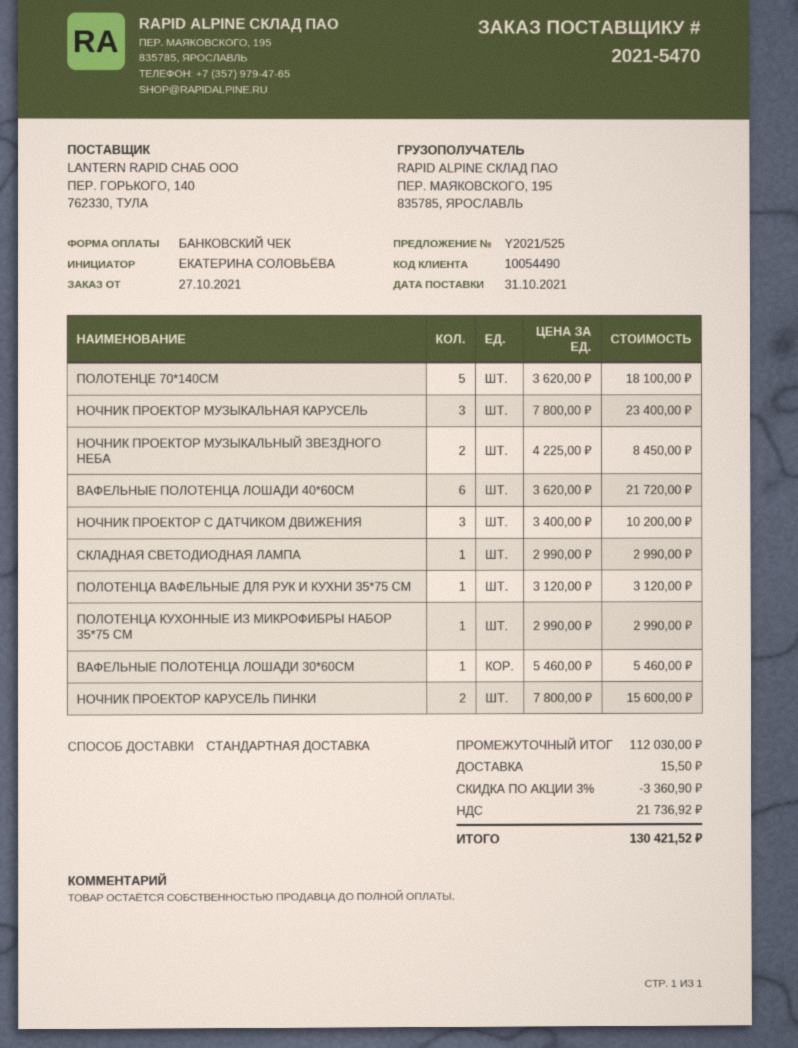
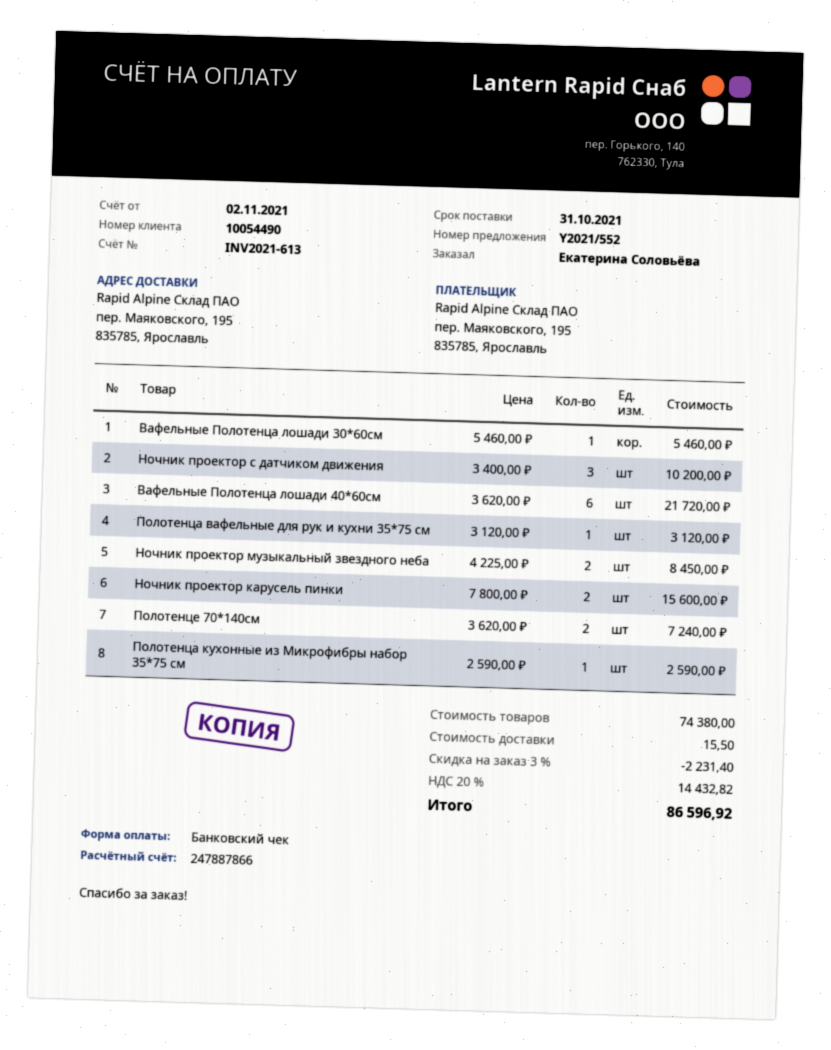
quote number: Y2021/525 -> Y2021/552
ПОЛОТЕНЦЕ 70*140СМ: 5 x 3620.00 = 18100.00 -> 2 x 3620.00 = 7240.00
НОЧНИК ПРОЕКТОР МУЗЫКАЛЬНАЯ КАРУСЕЛЬ: 3 x 7800.00 = 23400.00 -> none
СКЛАДНАЯ СВЕТОДИОДНАЯ ЛАМПА: 1 x 2990.00 = 2990.00 -> none
ПОЛОТЕНЦА КУХОННЫЕ ИЗ МИКРОФИБРЫ НАБОР 35*75 СМ: 1 x 2990.00 = 2990.00 -> 1 x 2590.00 = 2590.00
subtotal: 112030.00 -> 74380.00
discount: 3% = 3360.90 -> 3% = 2231.40
tax: 21736.92 -> 14432.82
total: 130421.52 -> 86596.92

